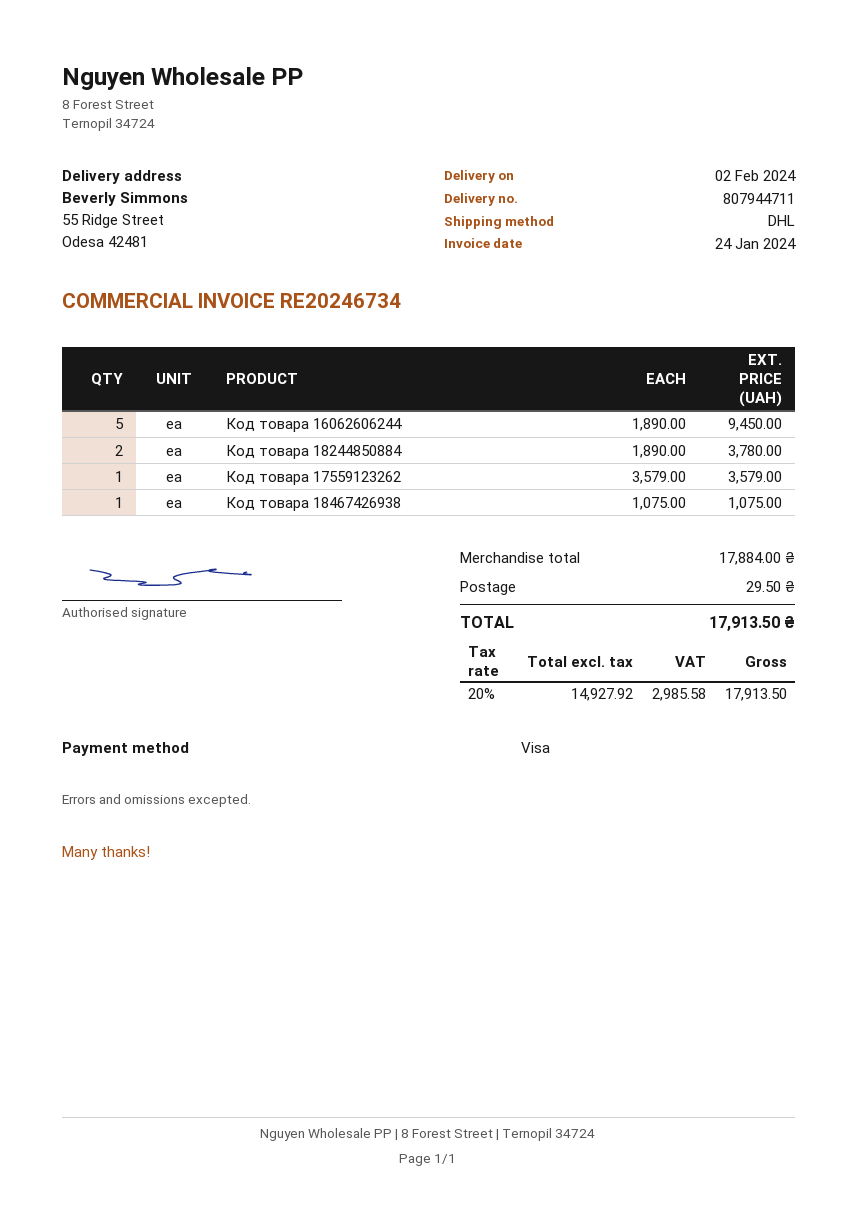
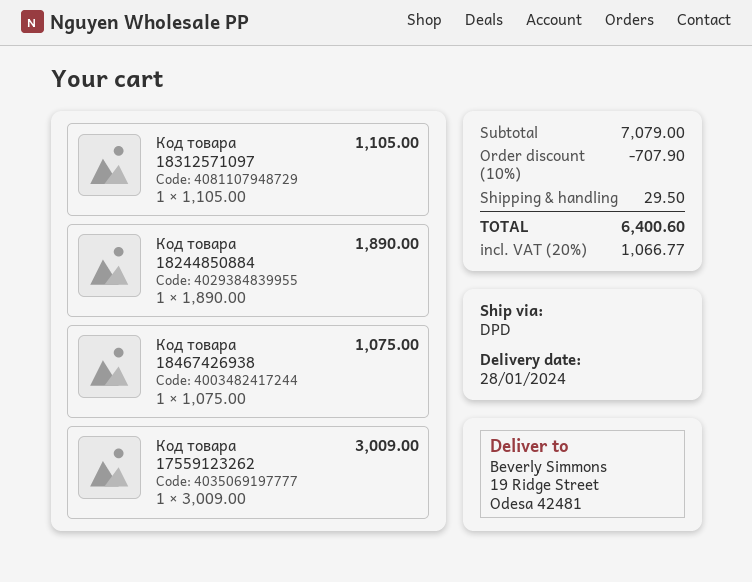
delivery date: 2024-02-02 -> 2024-01-28
shipping method: DHL -> DPD
ship to: 55 Ridge Street, Odesa 42481 -> 19 Ridge Street, Odesa 42481
Код товара 16062606244: 5 x 1890.00 = 9450.00 -> none
Код товара 18244850884: 2 x 1890.00 = 3780.00 -> 1 x 1890.00 = 1890.00
Код товара 17559123262: 1 x 3579.00 = 3579.00 -> 1 x 3009.00 = 3009.00
Код товара 18312571097: none -> 1 x 1105.00 = 1105.00
subtotal: 17884.00 -> 7079.00
discount: none -> 10% = 707.90
tax: 20% = 2985.58 -> 20% = 1066.77
total: 17913.50 -> 6400.60

